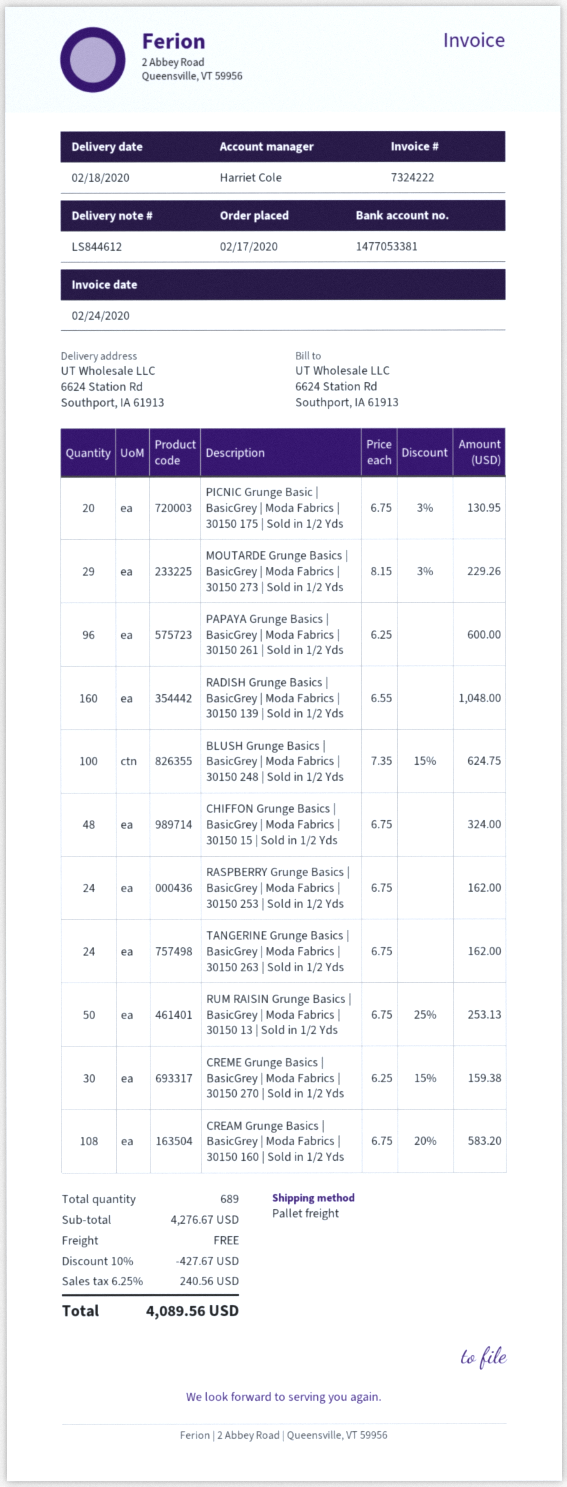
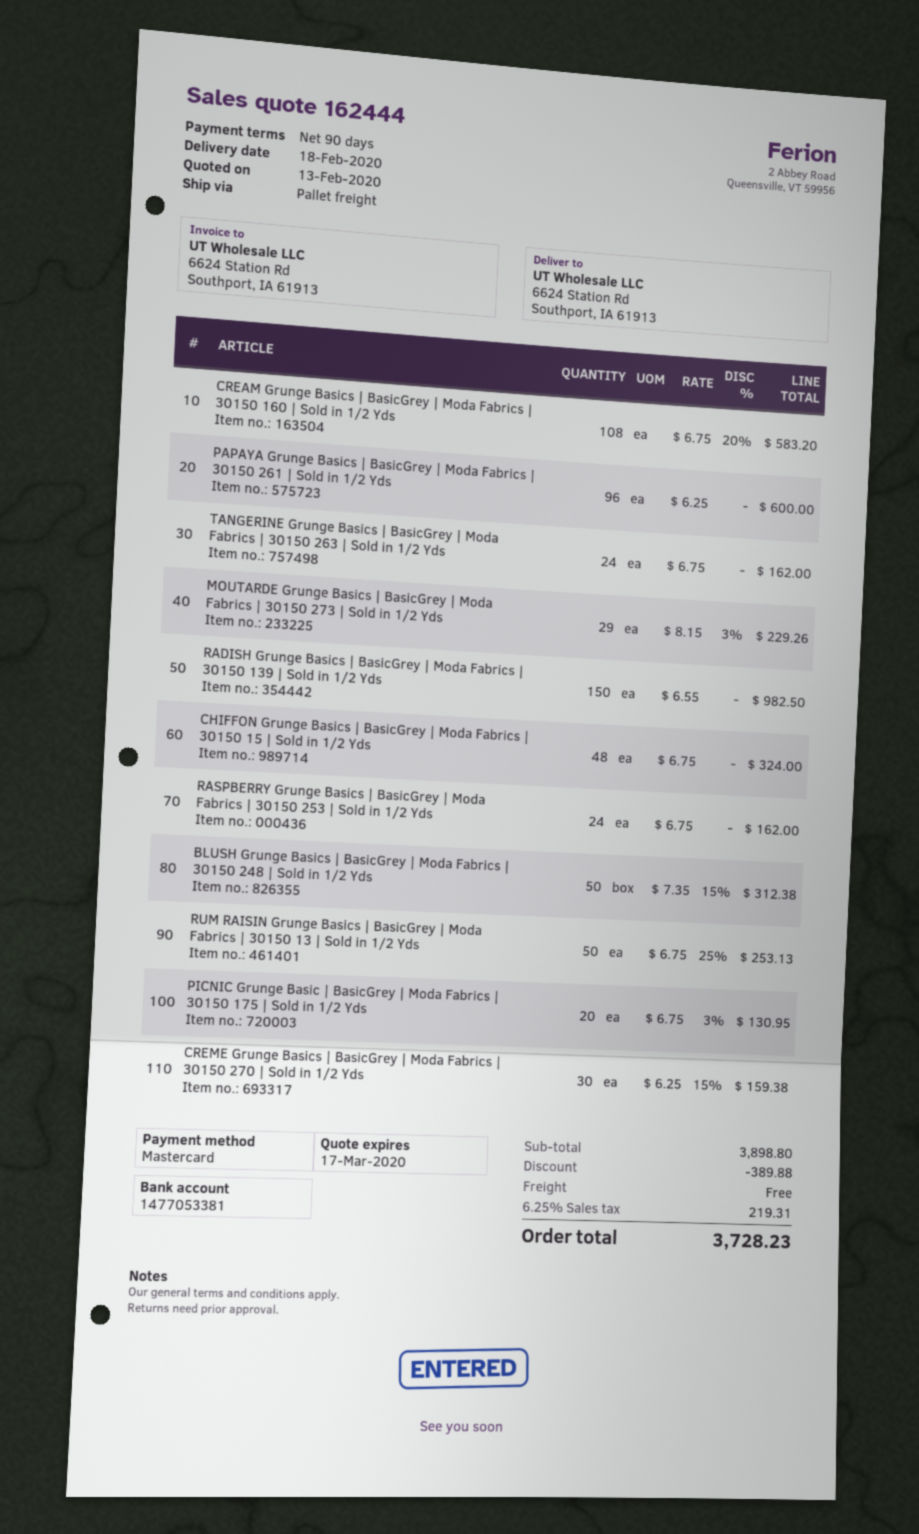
RADISH Grunge Basics | BasicGrey | Moda Fabrics | 30150 139 | Sold in 1/2 Yds: 160 x 6.55 = 1048.00 -> 150 x 6.55 = 982.50
BLUSH Grunge Basics | BasicGrey | Moda Fabrics | 30150 248 | Sold in 1/2 Yds: 100 x 7.35 - 15% = 624.75 -> 50 x 7.35 - 15% = 312.38
subtotal: 4276.67 -> 3898.80
discount: 427.67 -> 389.88
tax: 6.25% = 240.56 -> 6.25% = 219.31
total: 4089.56 -> 3728.23

